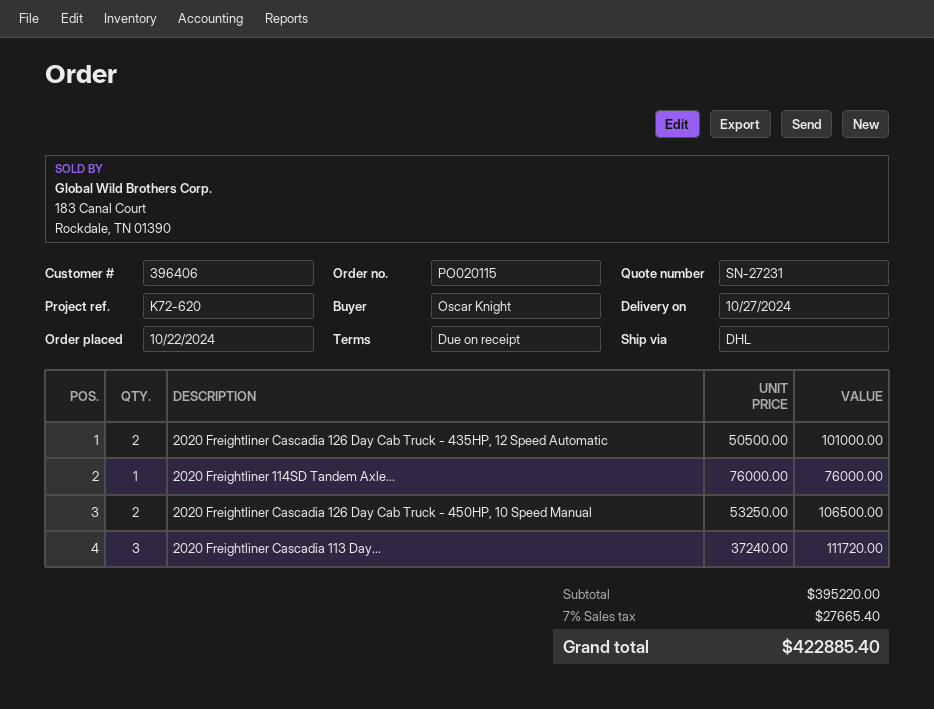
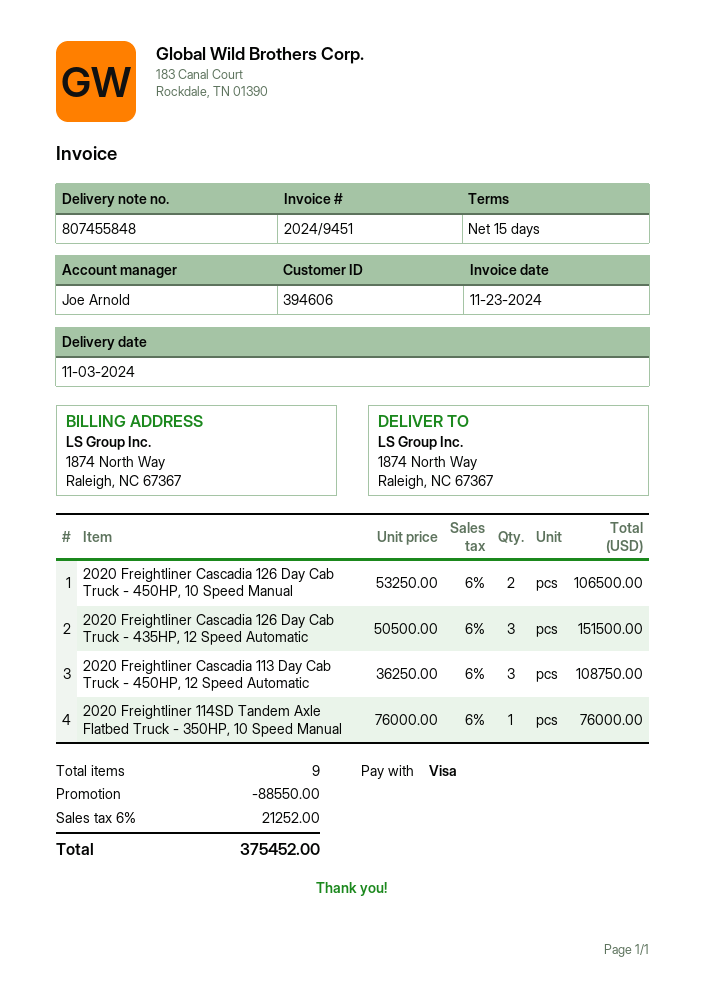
delivery date: 2024-10-27 -> 2024-11-03
payment terms: on receipt -> 15 days
customer number: 396406 -> 394606
2020 Freightliner Cascadia 126 Day Cab Truck - 435HP, 12 Speed Automatic: 2 x 50500.00 = 101000.00 -> 3 x 50500.00 = 151500.00
2020 Freightliner Cascadia 113 Day...: 3 x 37240.00 = 111720.00 -> 3 x 36250.00 = 108750.00
discount: none -> 88550.00
tax: 7% = 27665.40 -> 6% = 21252.00
total: 422885.40 -> 375452.00

